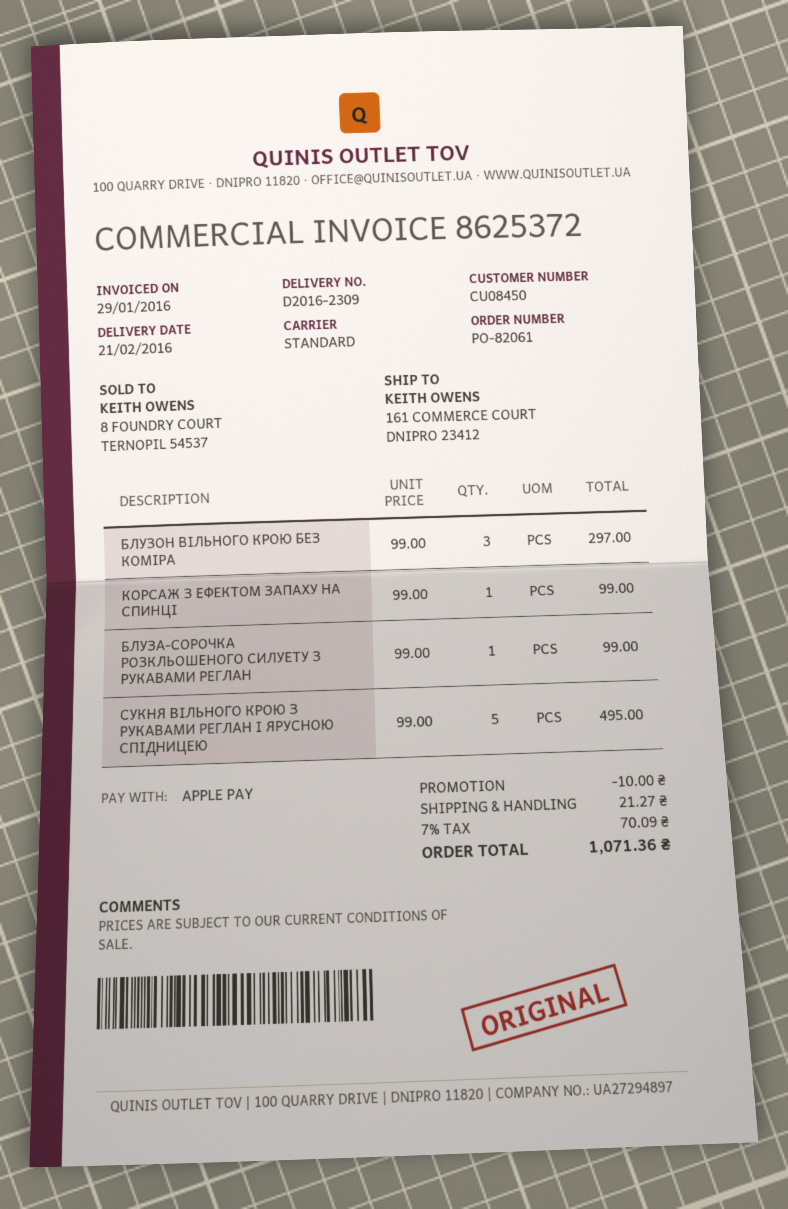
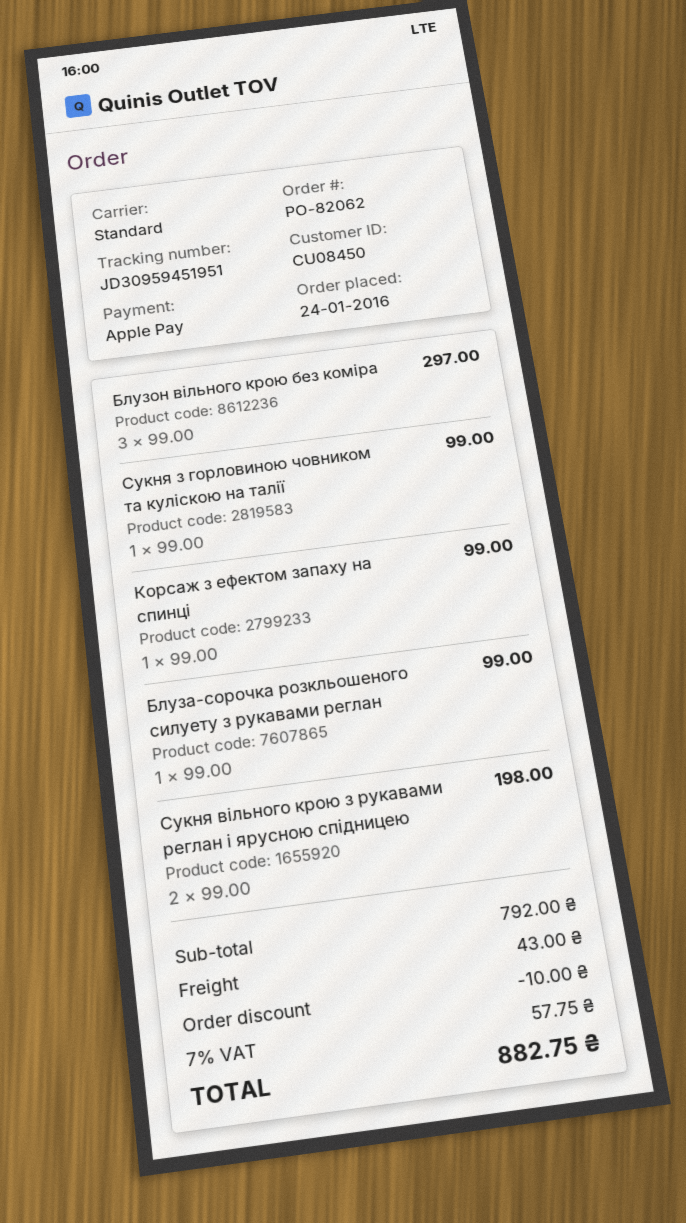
order number: PO-82061 -> PO-82062
СУКНЯ ВІЛЬНОГО КРОЮ З РУКАВАМИ РЕГЛАН І ЯРУСНОЮ СПІДНИЦЕЮ: 5 x 99.00 = 495.00 -> 2 x 99.00 = 198.00
Сукня з горловиною човником та куліскою на талії: none -> 1 x 99.00 = 99.00
shipping: 21.27 -> 43.00
tax: 7% = 70.09 -> 7% = 57.75
total: 1071.36 -> 882.75

